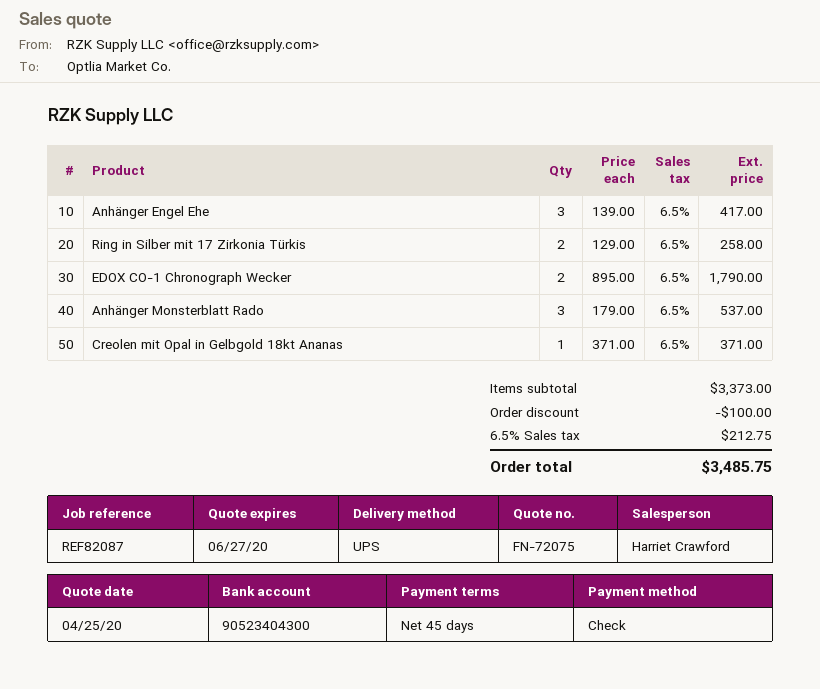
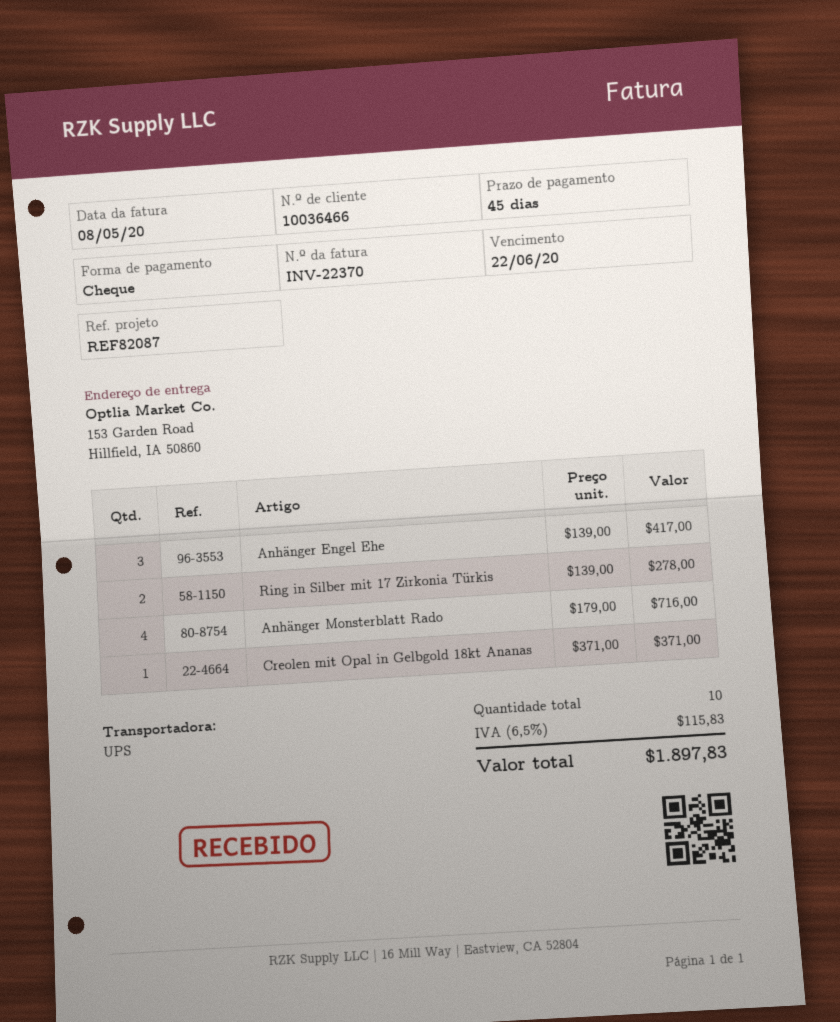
Ring in Silber mit 17 Zirkonia Türkis: 2 x 129.00 = 258.00 -> 2 x 139.00 = 278.00
EDOX CO-1 Chronograph Wecker: 2 x 895.00 = 1790.00 -> none
Anhänger Monsterblatt Rado: 3 x 179.00 = 537.00 -> 4 x 179.00 = 716.00
discount: 100.00 -> none
tax: 6.5% = 212.75 -> 6.5% = 115.83
total: 3485.75 -> 1897.83

